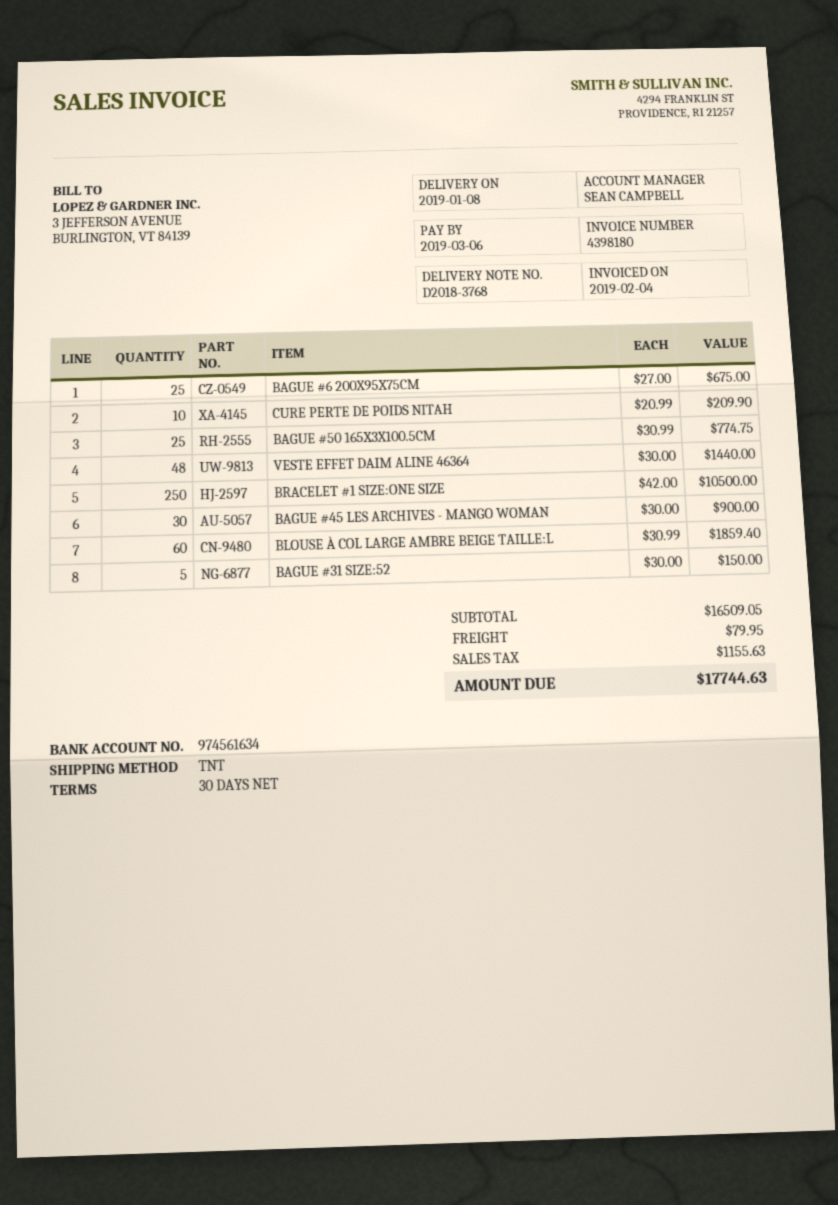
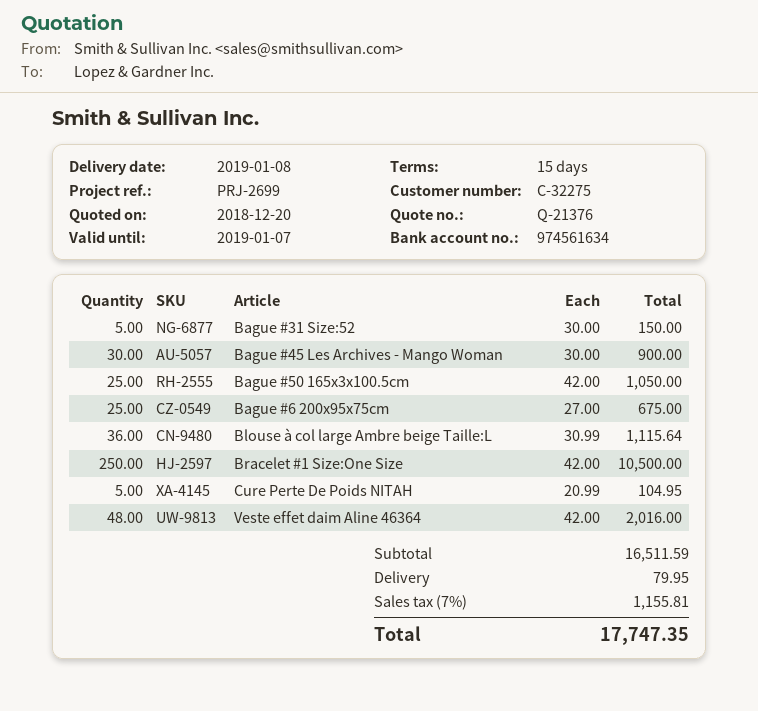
payment terms: 30 days -> 15 days
CURE PERTE DE POIDS NITAH: 10 x 20.99 = 209.90 -> 5 x 20.99 = 104.95
BAGUE #50 165X3X100.5CM: 25 x 30.99 = 774.75 -> 25 x 42.00 = 1050.00
VESTE EFFET DAIM ALINE 46364: 48 x 30.00 = 1440.00 -> 48 x 42.00 = 2016.00
BLOUSE À COL LARGE AMBRE BEIGE TAILLE:L: 60 x 30.99 = 1859.40 -> 36 x 30.99 = 1115.64
subtotal: 16509.05 -> 16511.59
tax: 1155.63 -> 1155.81
total: 17744.63 -> 17747.35

